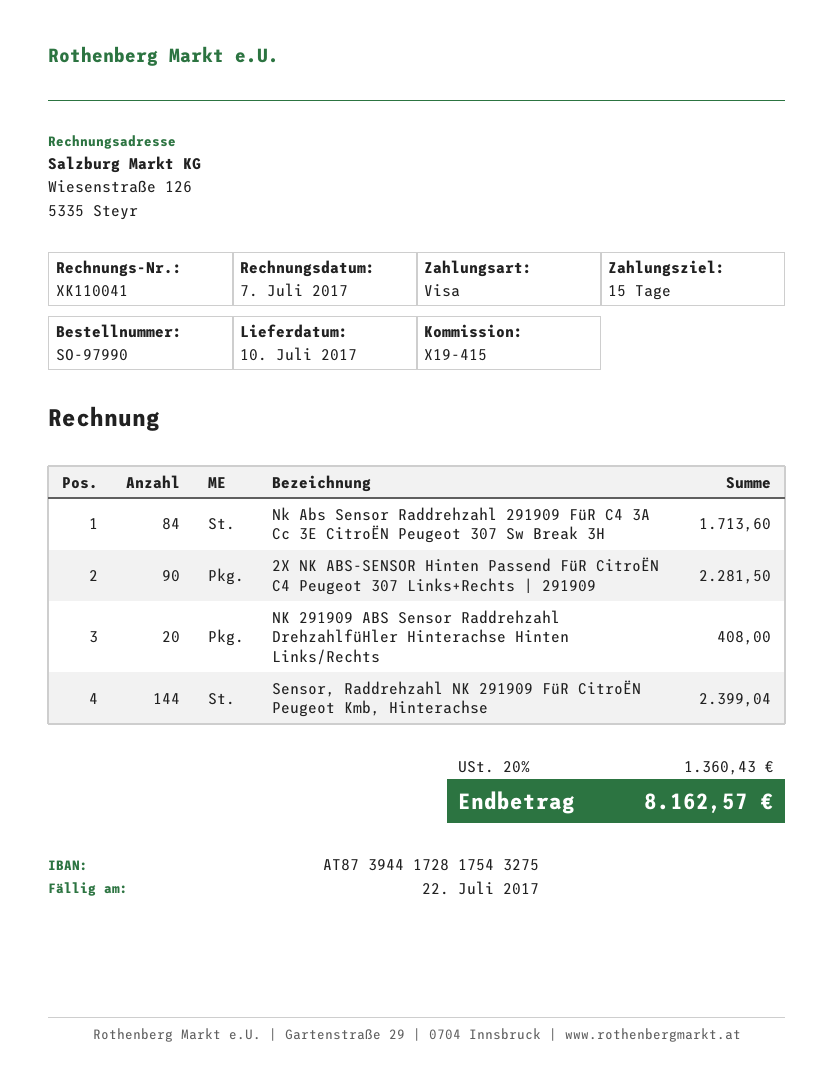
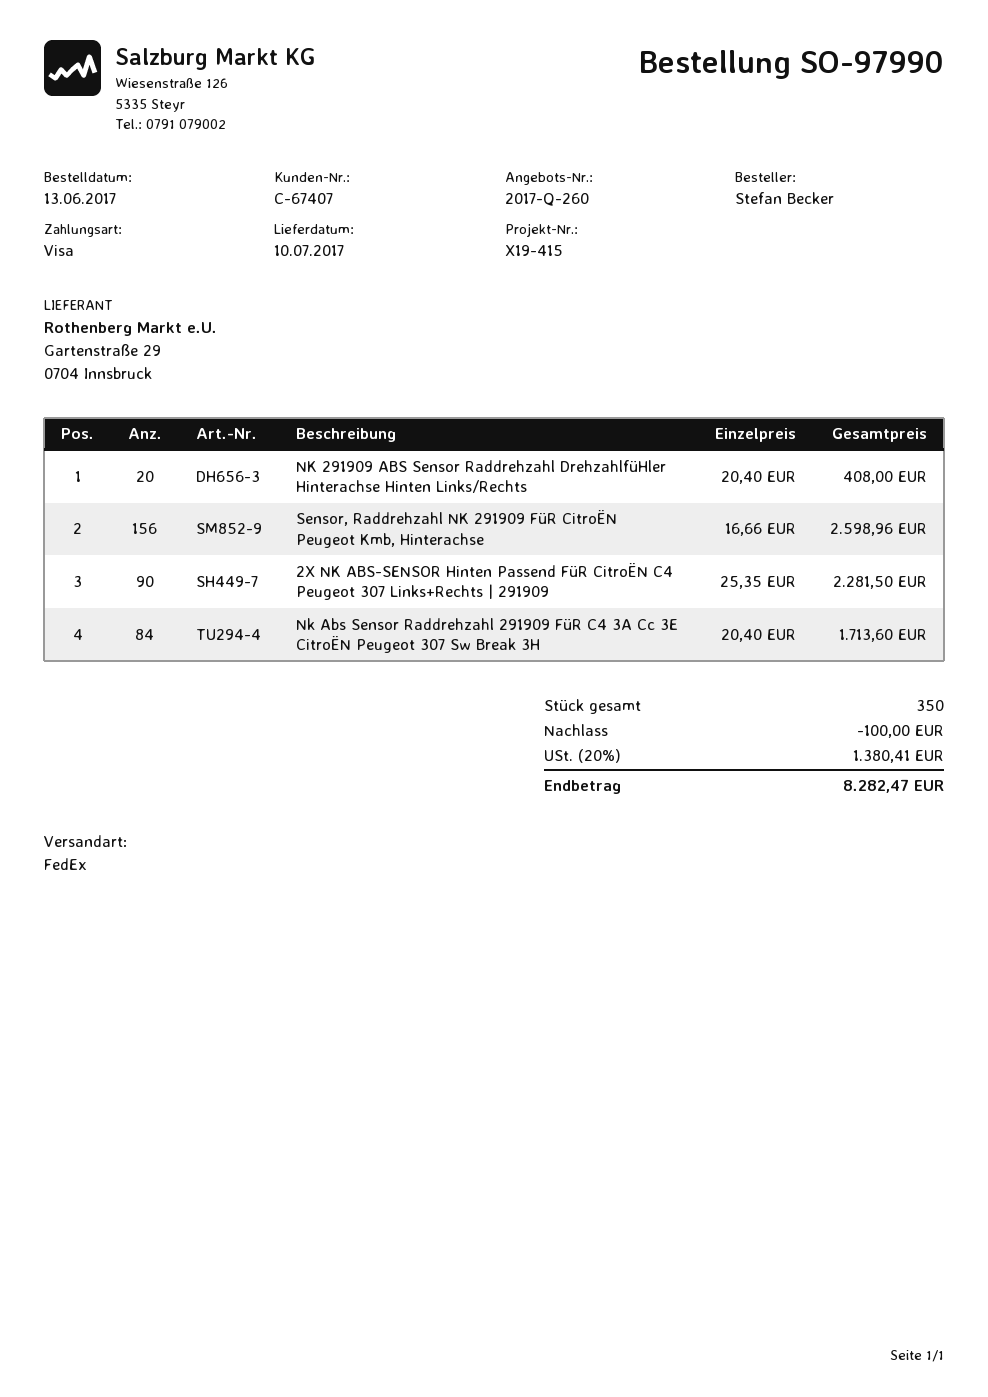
Sensor, Raddrehzahl NK 291909 FüR CitroËN Peugeot Kmb, Hinterachse: 144 for 2399.04 -> 156 for 2598.96
discount: none -> 100.00
tax: 20% = 1360.43 -> 20% = 1380.41
total: 8162.57 -> 8282.47

